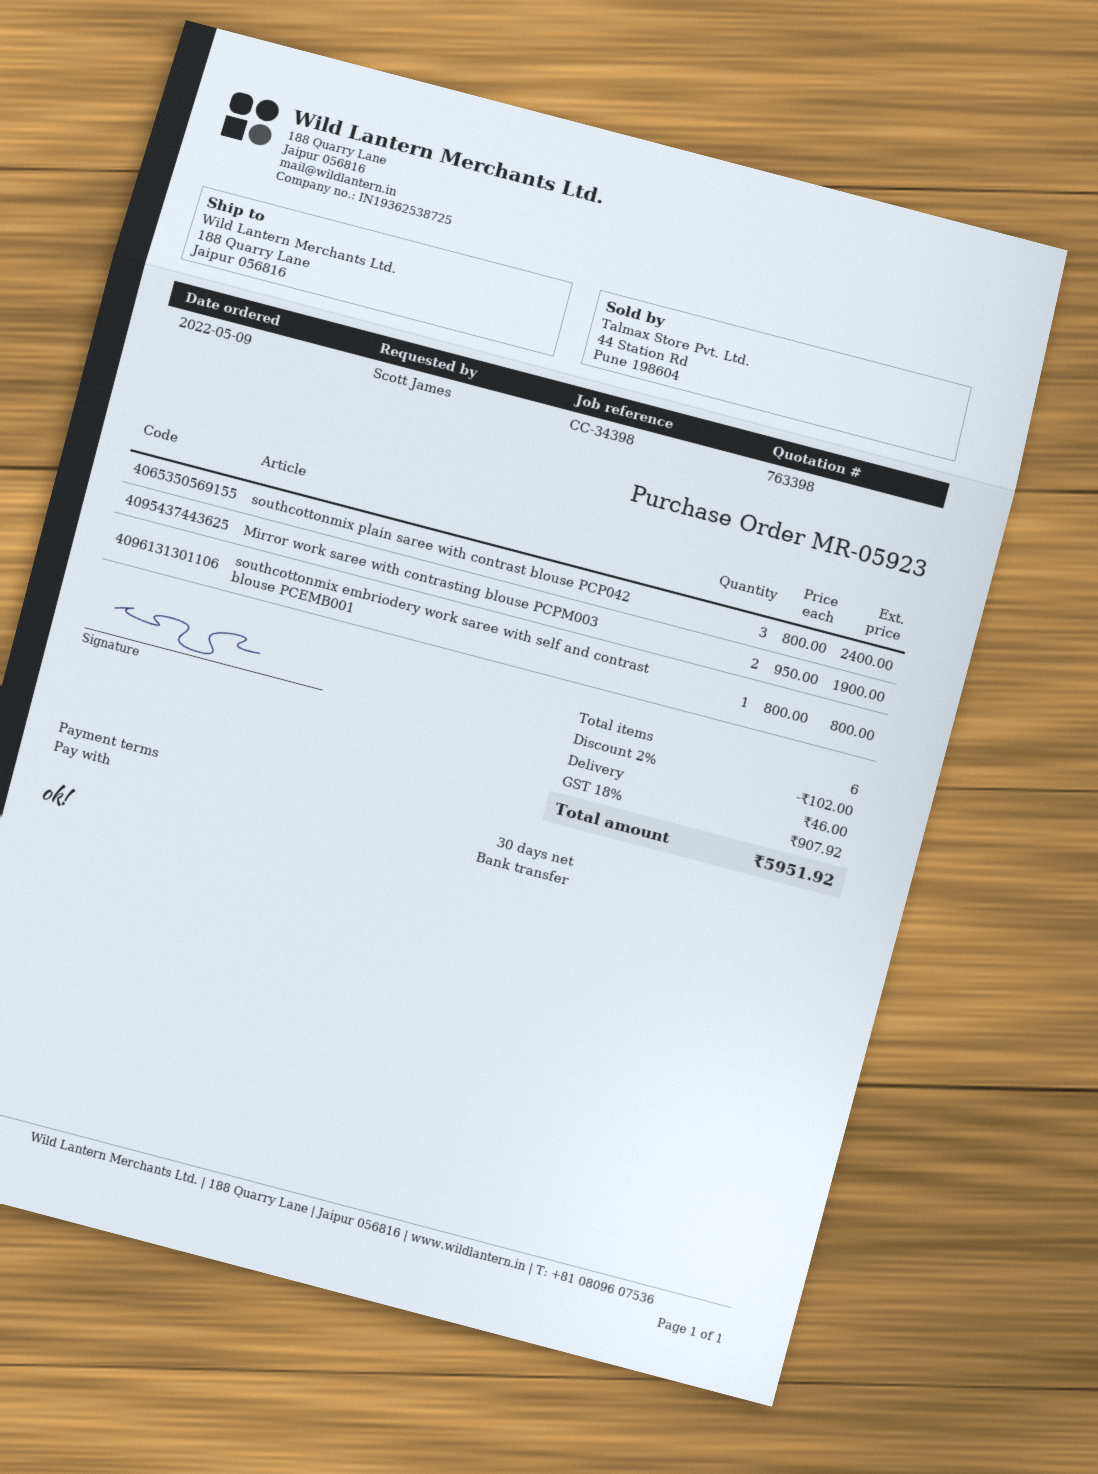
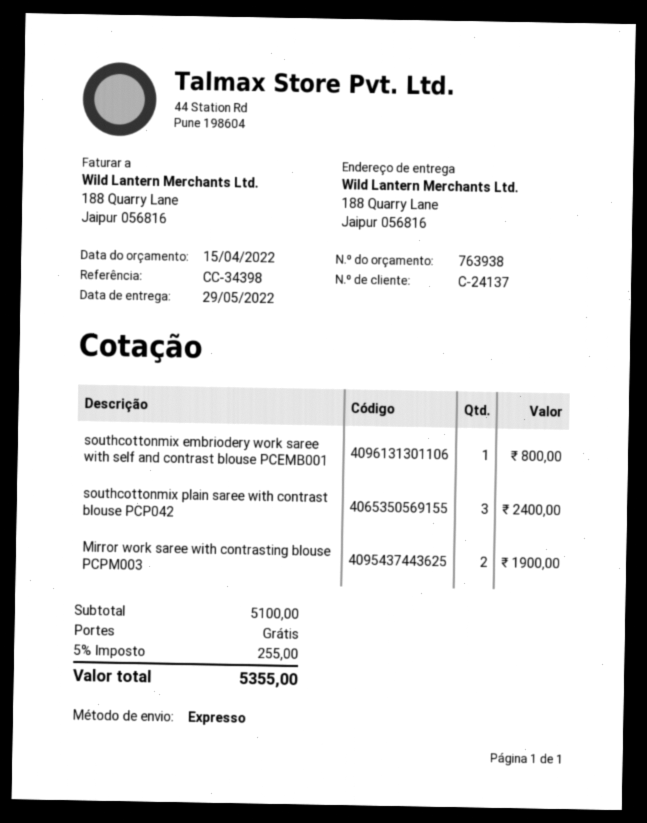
quote number: 763398 -> 763938
discount: 2% = 102.00 -> none
shipping: 46.00 -> 0.00
tax: 18% = 907.92 -> 5% = 255.00
total: 5951.92 -> 5355.00

